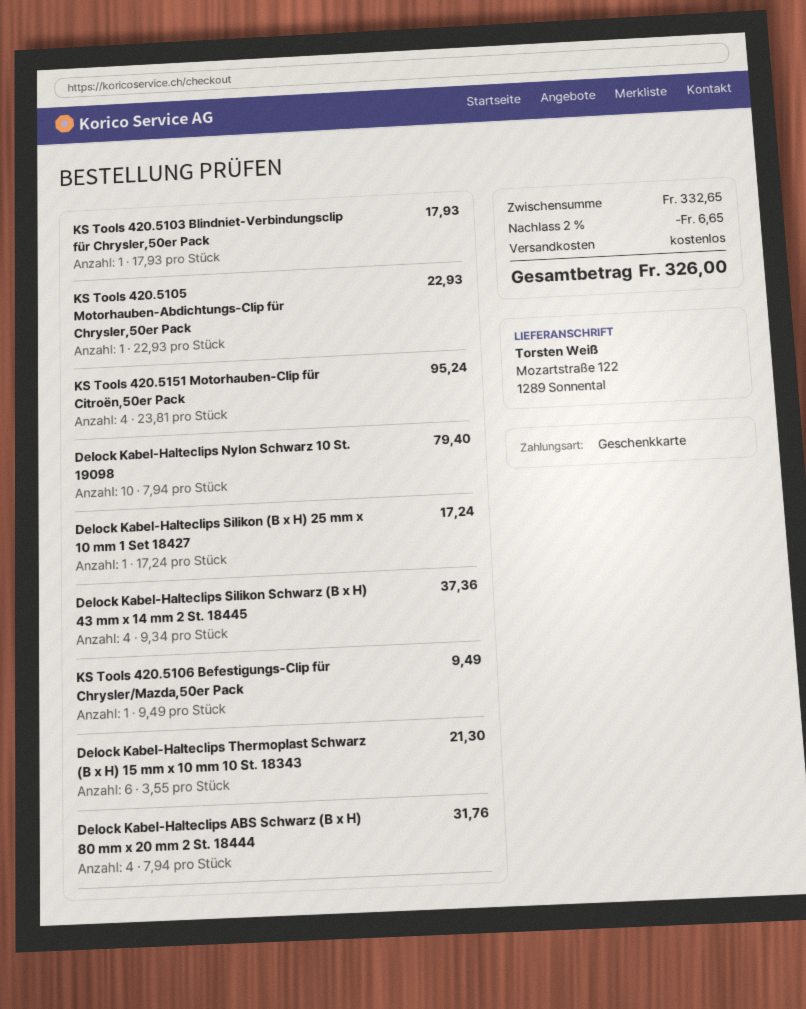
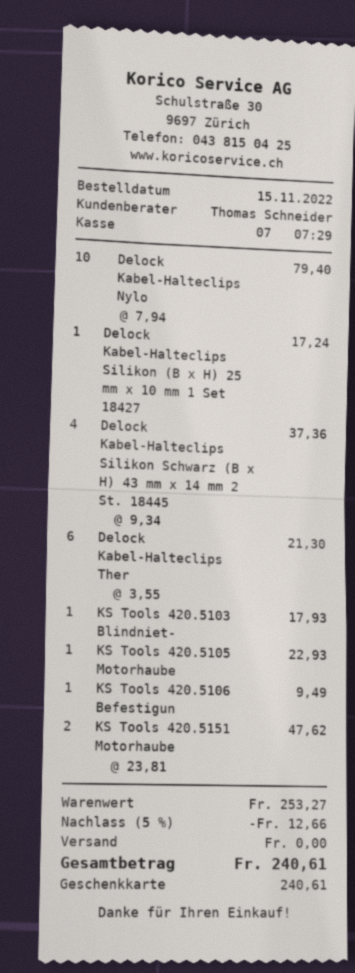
KS Tools 420.5151 Motorhauben-Clip für Citroën,50er Pack: 4 x 23.81 = 95.24 -> 2 x 23.81 = 47.62
Delock Kabel-Halteclips ABS Schwarz (B x H) 80 mm x 20 mm 2 St. 18444: 4 x 7.94 = 31.76 -> none
subtotal: 332.65 -> 253.27
discount: 2% = 6.65 -> 5% = 12.66
total: 326.00 -> 240.61

